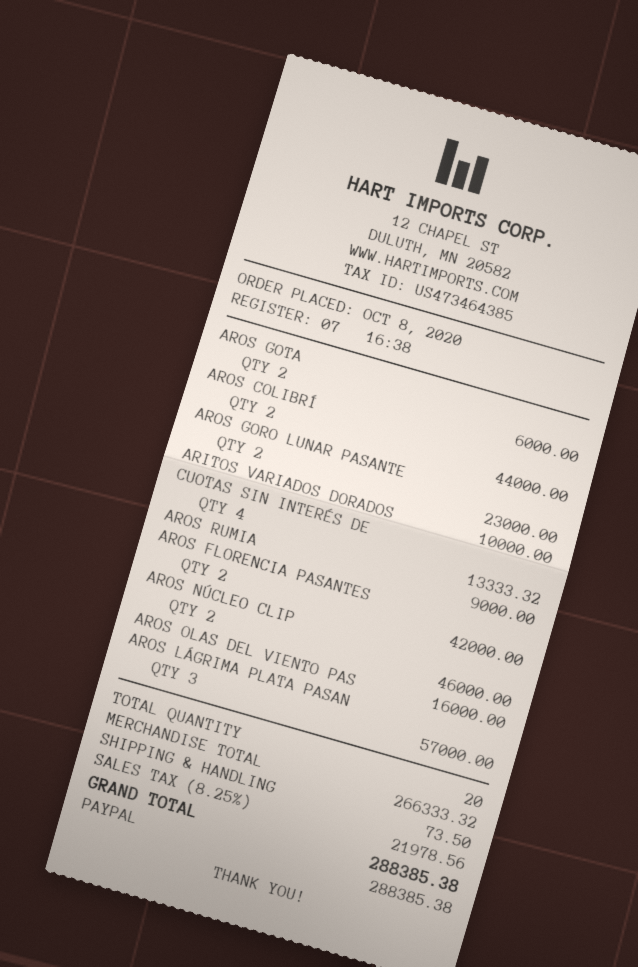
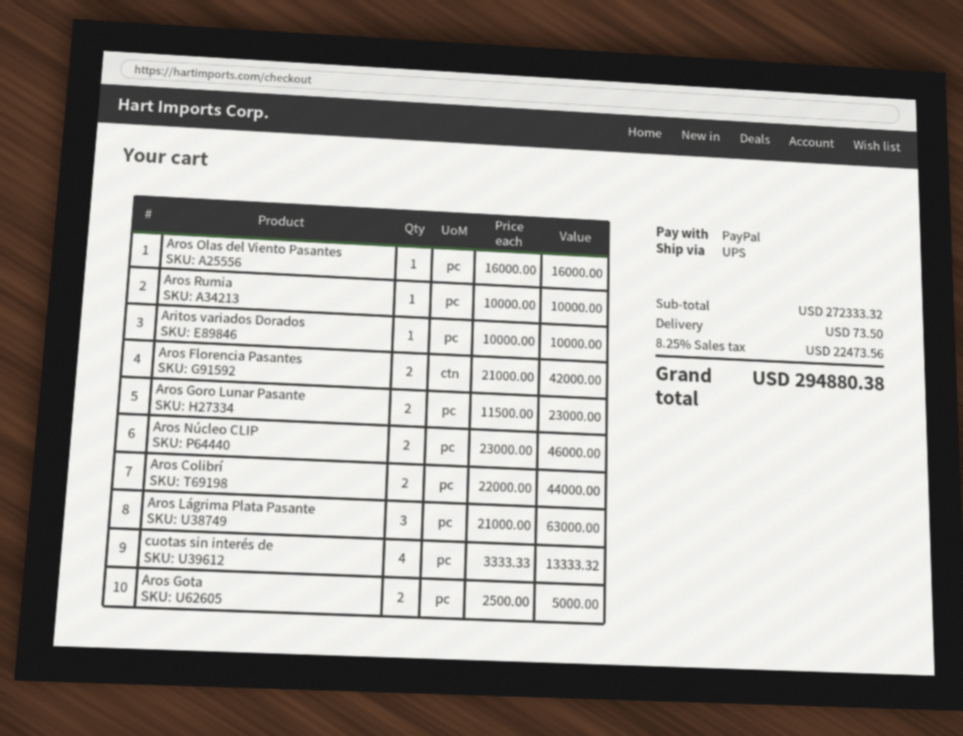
AROS GOTA: 2 for 6000.00 -> 2 for 5000.00
AROS RUMIA: 1 for 9000.00 -> 1 for 10000.00
AROS LÁGRIMA PLATA PASAN: 3 for 57000.00 -> 3 for 63000.00
subtotal: 266333.32 -> 272333.32
tax: 8.25% = 21978.56 -> 8.25% = 22473.56
total: 288385.38 -> 294880.38

